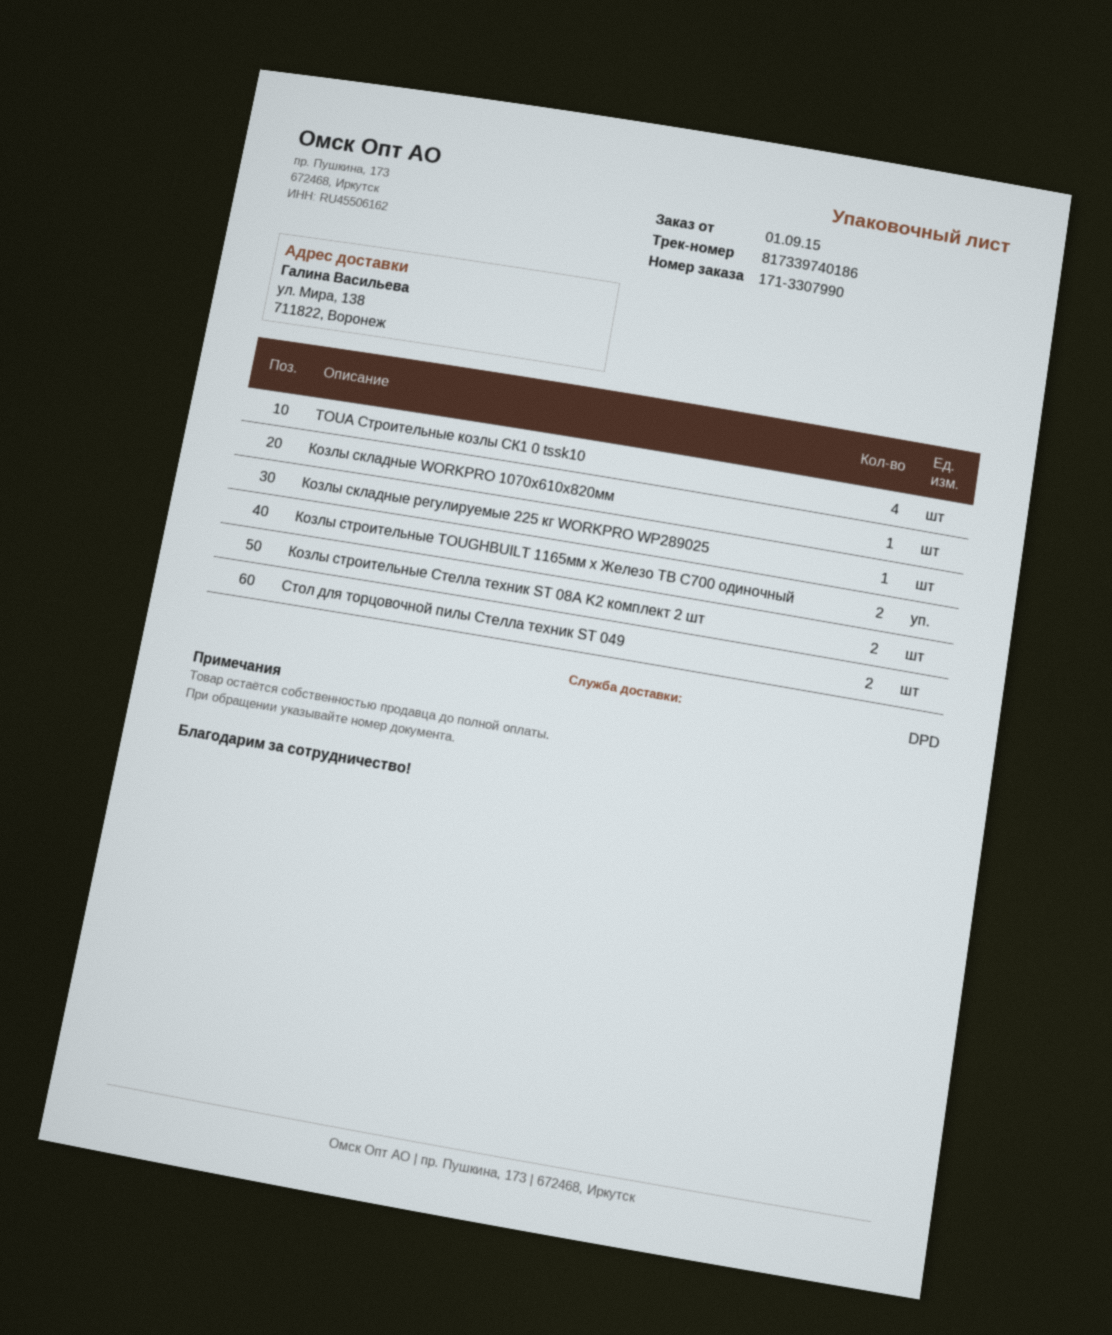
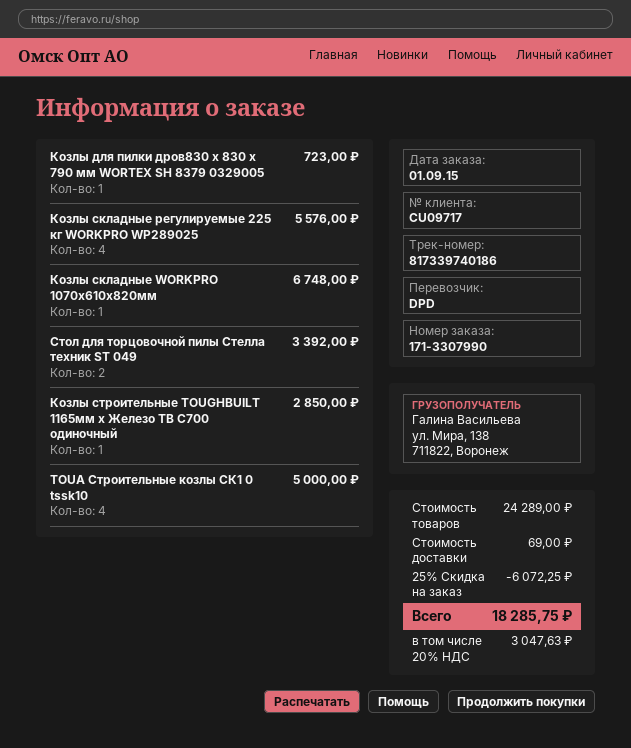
Козлы складные регулируемые 225 кг WORKPRO WP289025: 1 -> 4
Козлы строительные TOUGHBUILT 1165мм x Железо TB C700 одиночный: 2 -> 1
Козлы строительные Стелла техник ST 08A K2 комплект 2 шт: 2 -> none
Козлы для пилки дров830 х 830 х 790 мм WORTEX SH 8379 0329005: none -> 1

